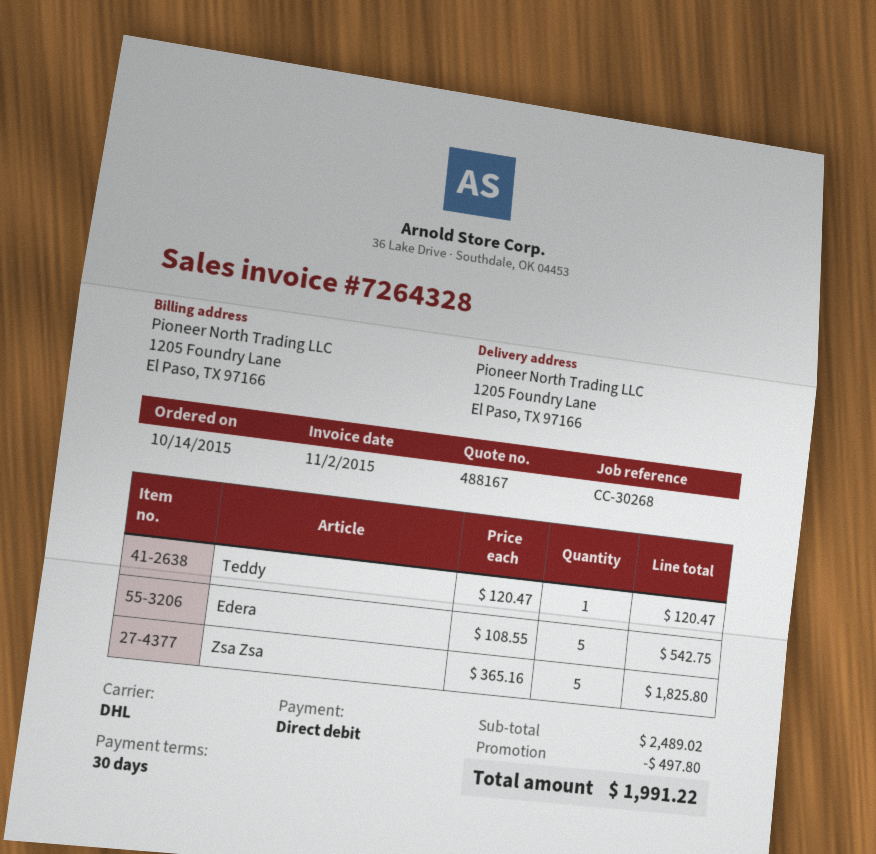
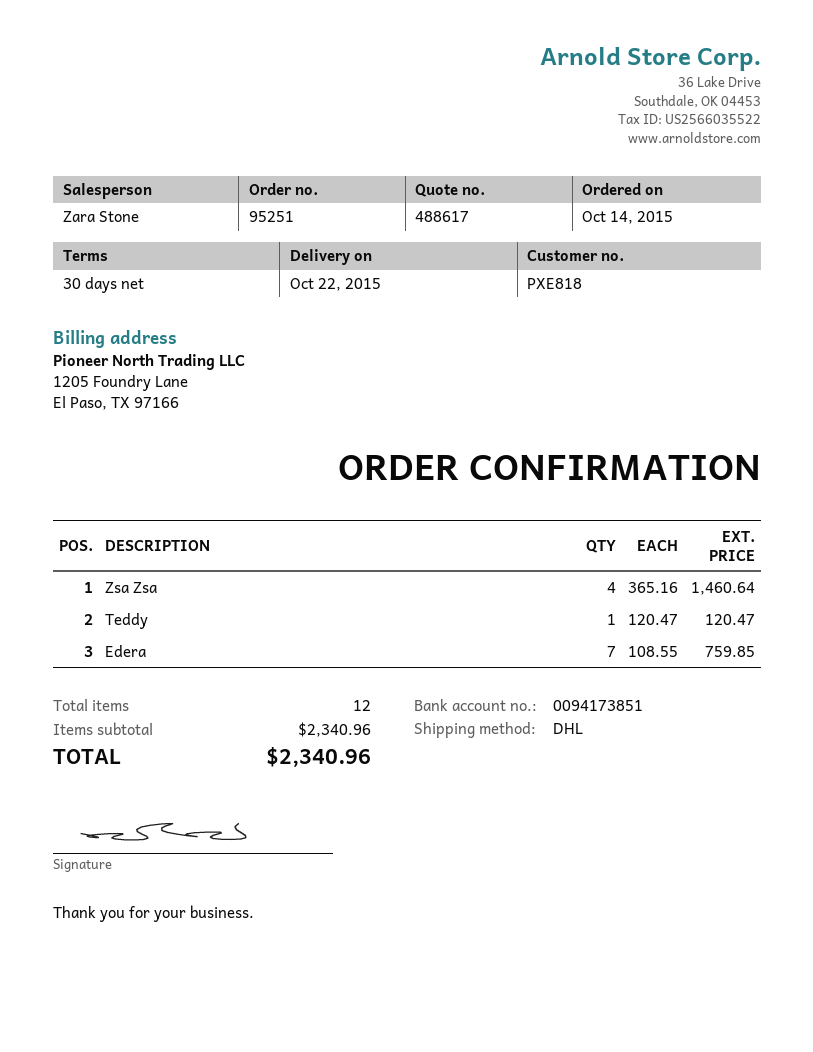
quote number: 488167 -> 488617
Edera: 5 x 108.55 = 542.75 -> 7 x 108.55 = 759.85
Zsa Zsa: 5 x 365.16 = 1825.80 -> 4 x 365.16 = 1460.64
subtotal: 2489.02 -> 2340.96
discount: 497.80 -> none
total: 1991.22 -> 2340.96

